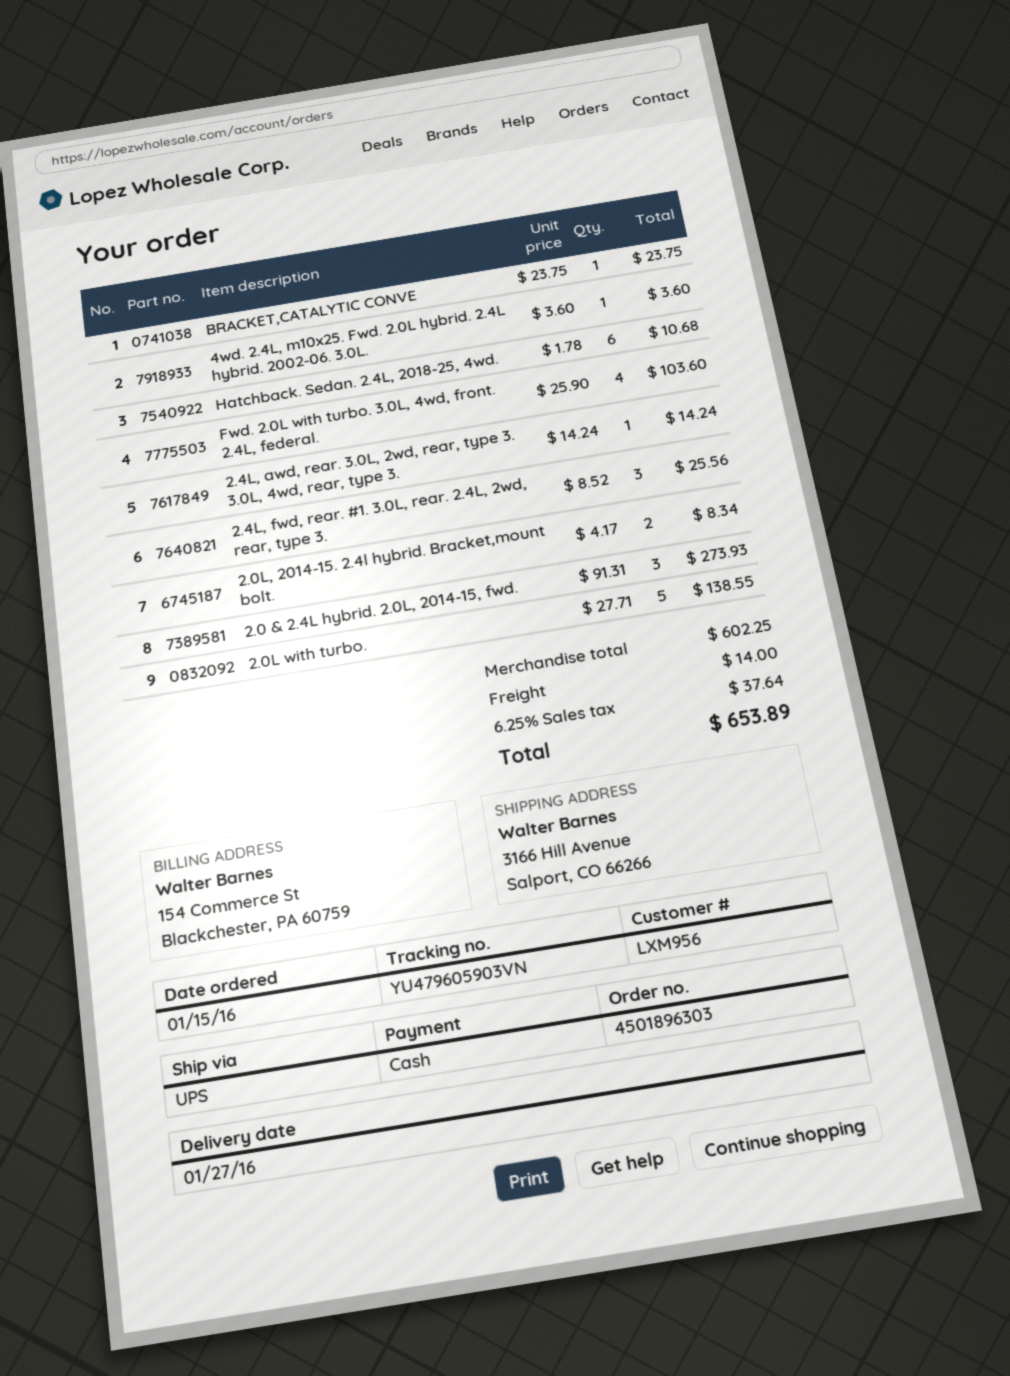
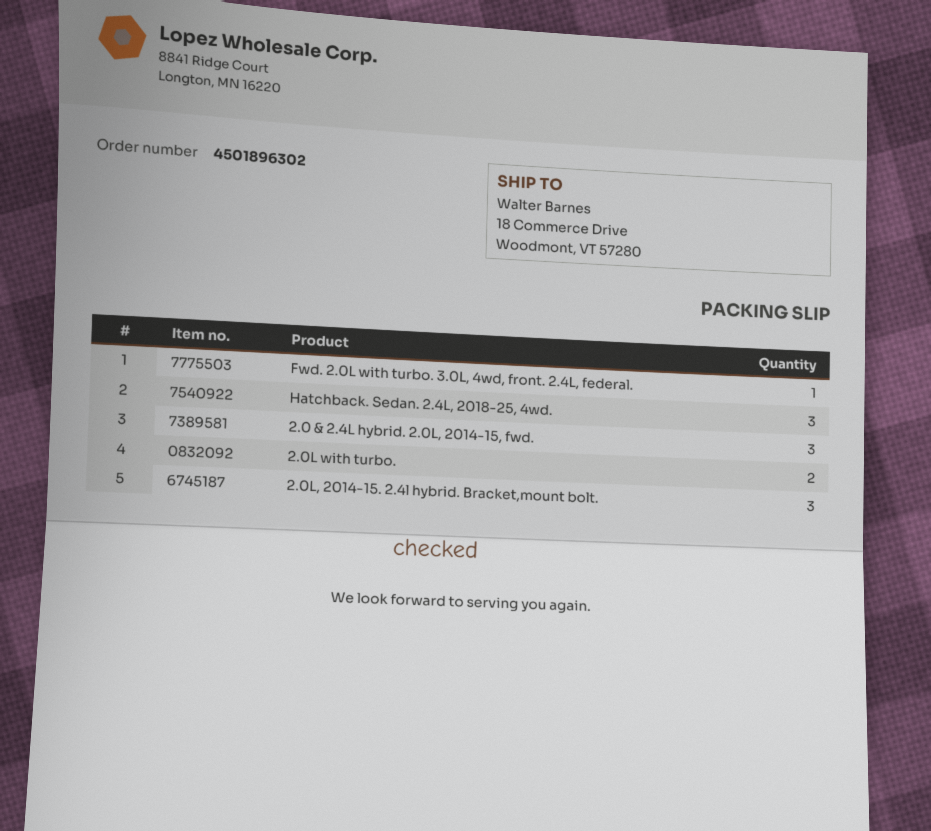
order number: 4501896303 -> 4501896302
ship to: 3166 Hill Avenue, Salport, CO 66266 -> 18 Commerce Drive, Woodmont, VT 57280
BRACKET,CATALYTIC CONVE: 1 -> none
4wd. 2.4L, m10x25. Fwd. 2.0L hybrid. 2.4L hybrid. 2002-06. 3.0L.: 1 -> none
Hatchback. Sedan. 2.4L, 2018-25, 4wd.: 6 -> 3
Fwd. 2.0L with turbo. 3.0L, 4wd, front. 2.4L, federal.: 4 -> 1
2.4L, awd, rear. 3.0L, 2wd, rear, type 3. 3.0L, 4wd, rear, type 3.: 1 -> none
2.4L, fwd, rear. #1. 3.0L, rear. 2.4L, 2wd, rear, type 3.: 3 -> none
2.0L, 2014-15. 2.4l hybrid. Bracket,mount bolt.: 2 -> 3
2.0L with turbo.: 5 -> 2

